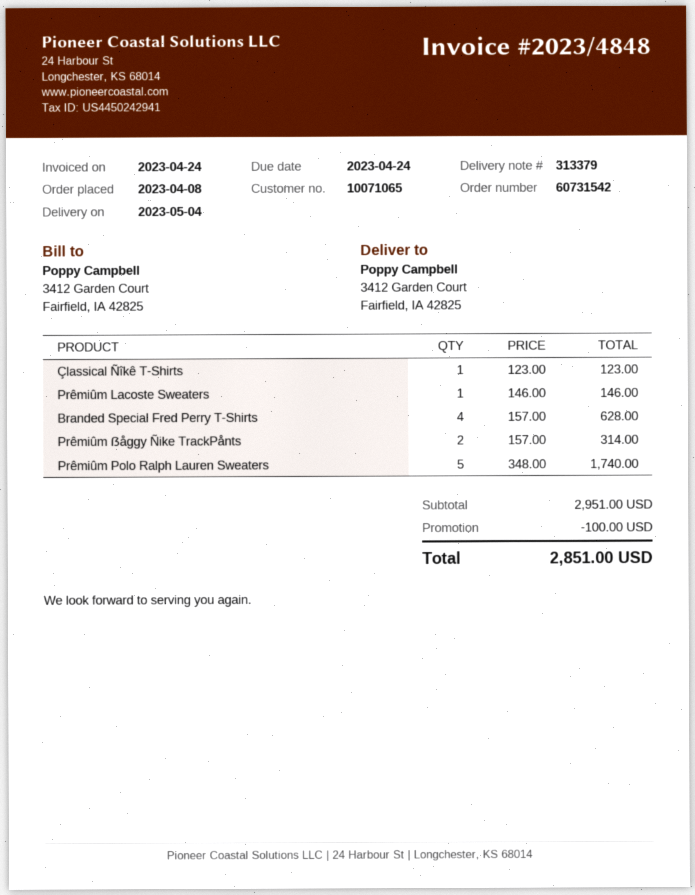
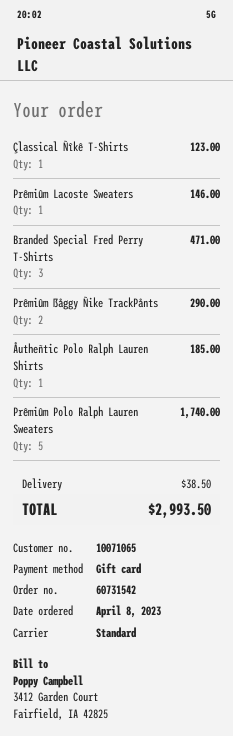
Branded Special Fred Perry T-Shirts: 4 for 628.00 -> 3 for 471.00
Prêmiûm ẞåggy Ñike TrackPånts: 2 for 314.00 -> 2 for 290.00
Åutheñtic Polo Ralph Lauren Shirts: none -> 1 for 185.00
discount: 100.00 -> none
shipping: none -> 38.50
total: 2851.00 -> 2993.50

